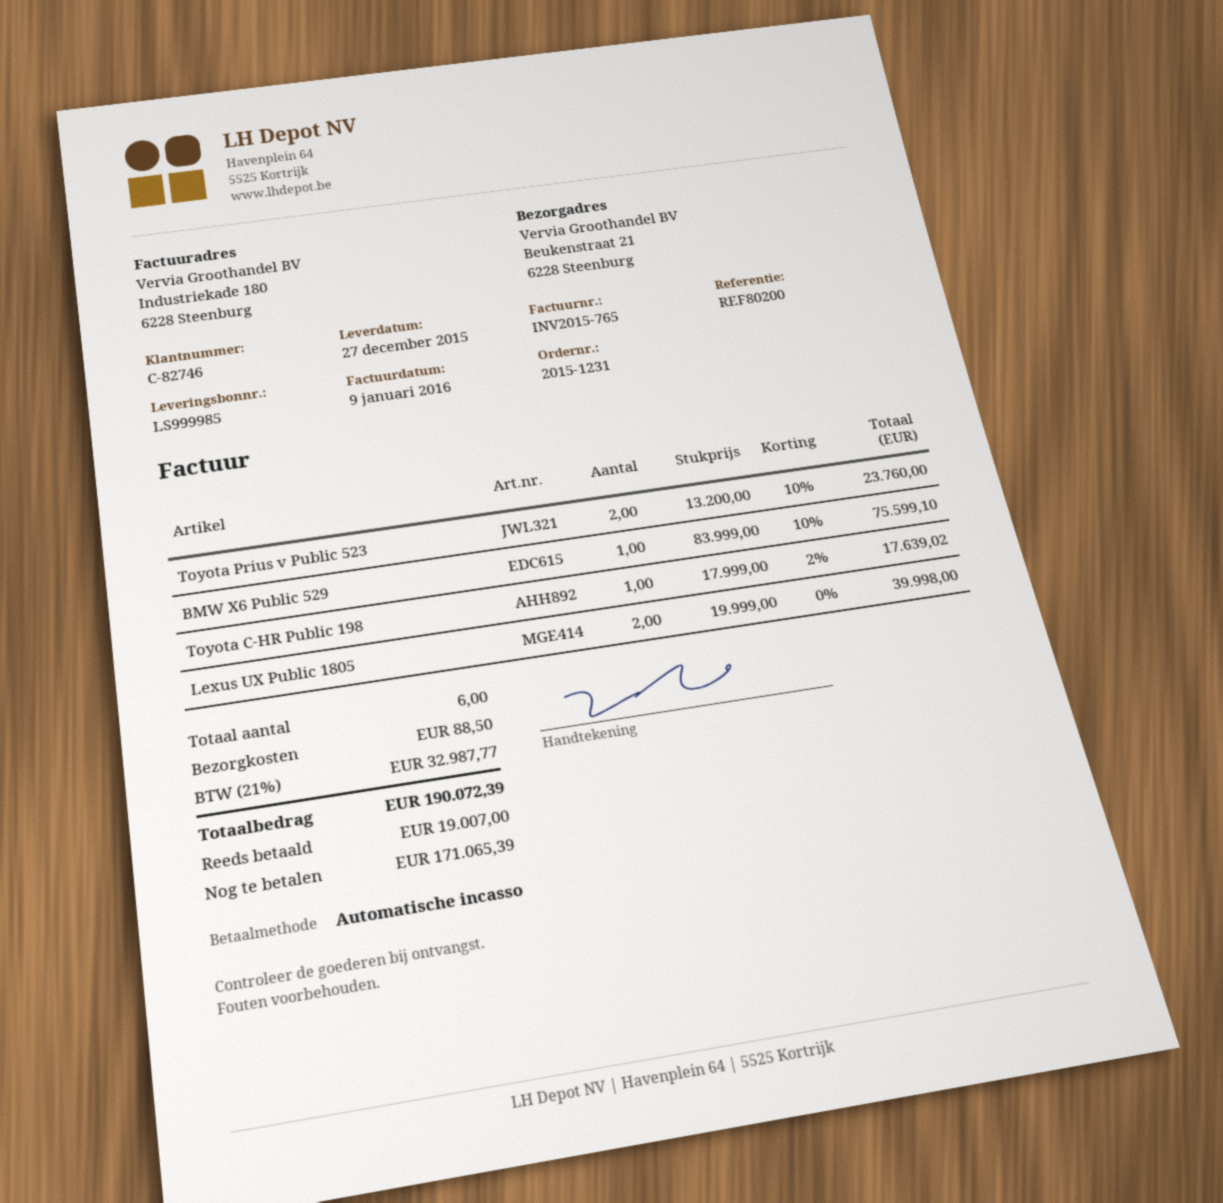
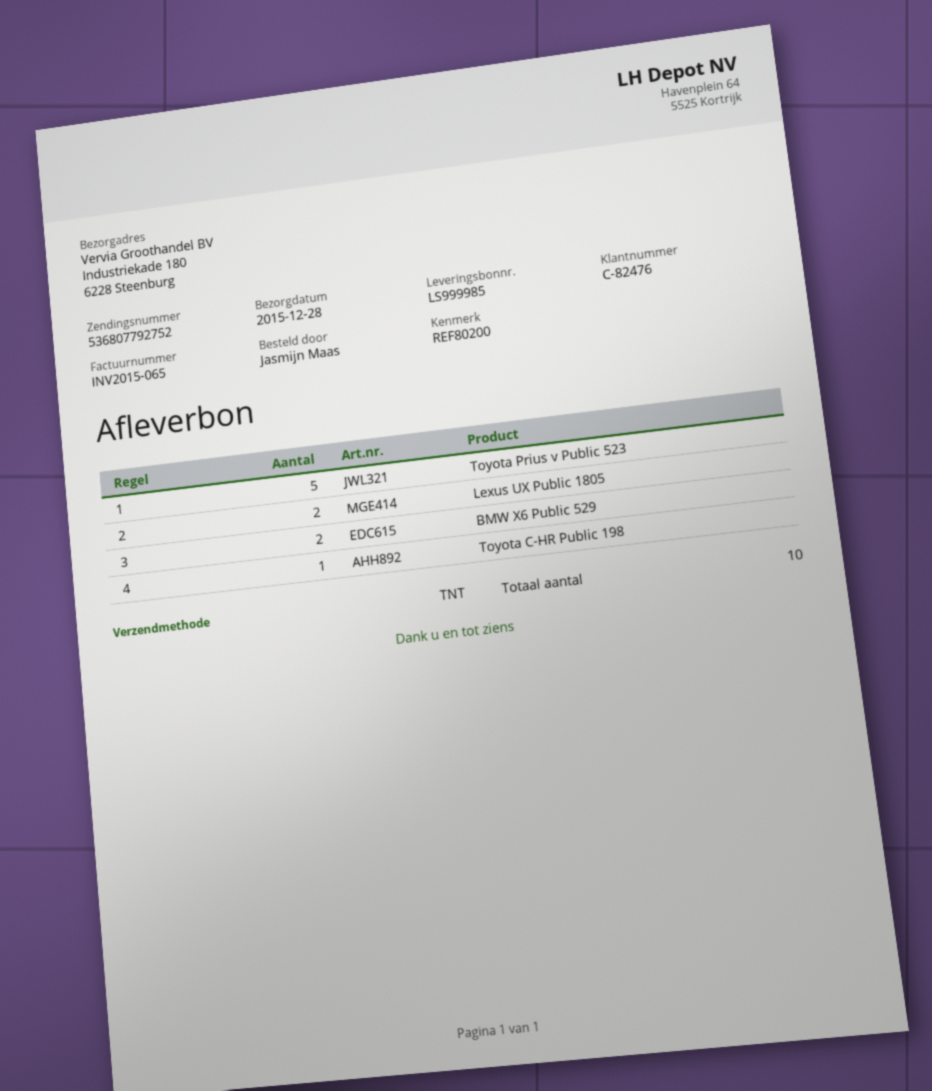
delivery date: 2015-12-27 -> 2015-12-28
invoice number: INV2015-765 -> INV2015-065
customer number: C-82746 -> C-82476
ship to: Beukenstraat 21, 6228 Steenburg -> Industriekade 180, 6228 Steenburg
Toyota Prius v Public 523: 2 -> 5
BMW X6 Public 529: 1 -> 2
total quantity: 6 -> 10

